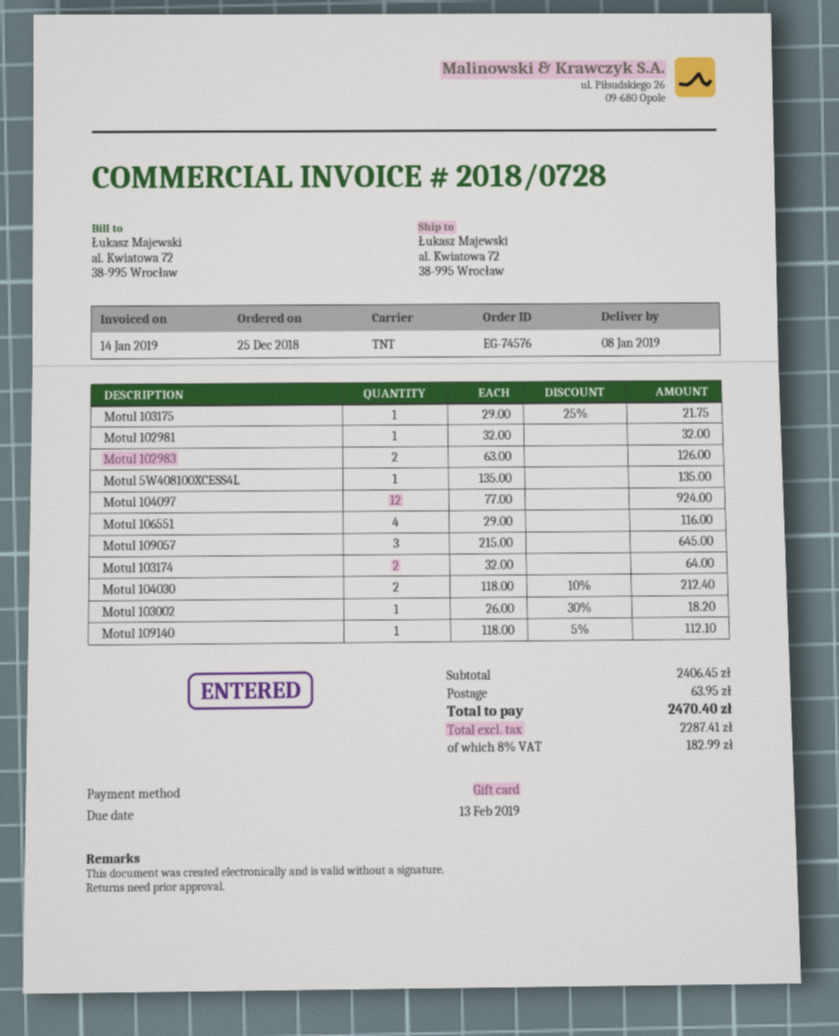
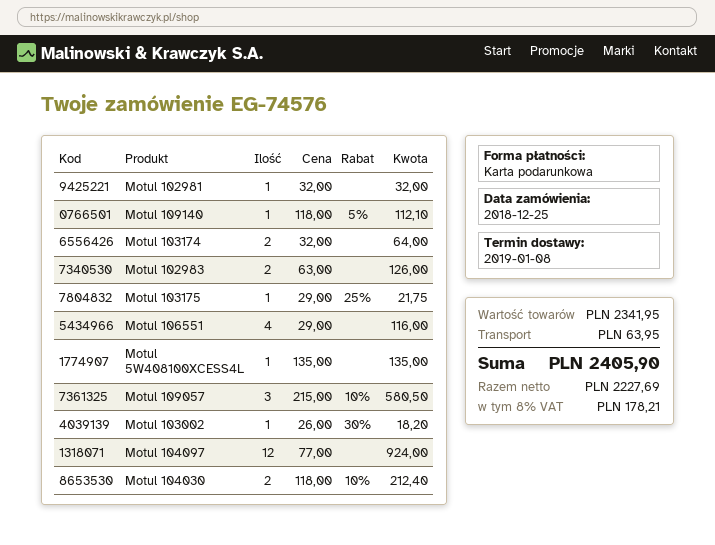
Motul 109057: 3 x 215.00 = 645.00 -> 3 x 215.00 - 10% = 580.50
subtotal: 2406.45 -> 2341.95
net: 2287.41 -> 2227.69
tax: 8% = 182.99 -> 8% = 178.21
total: 2470.40 -> 2405.90

